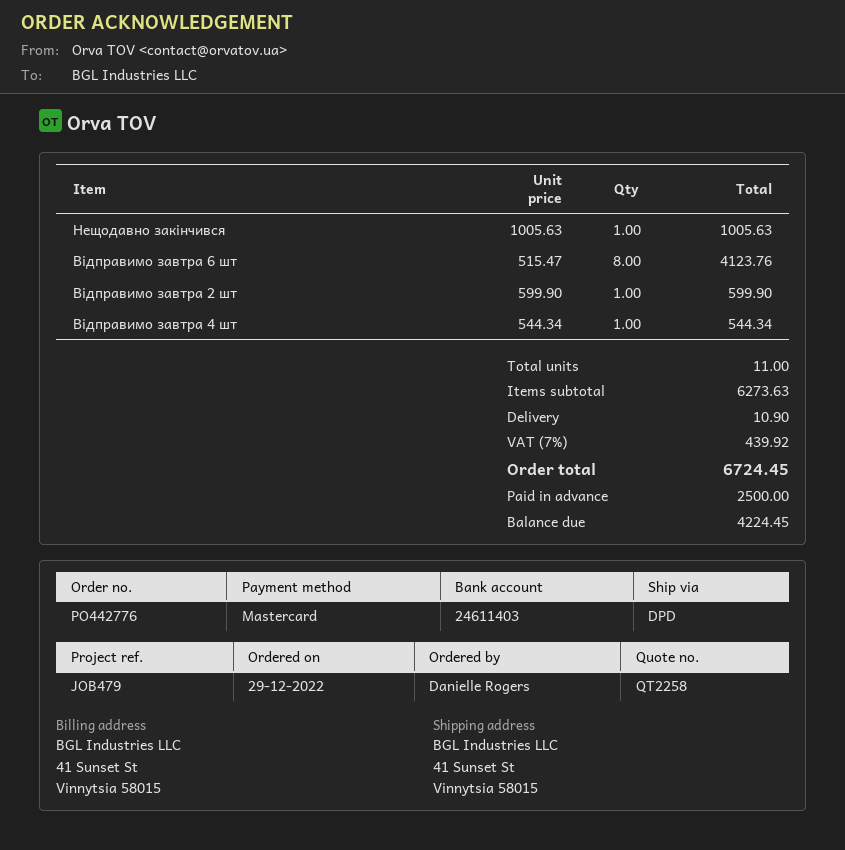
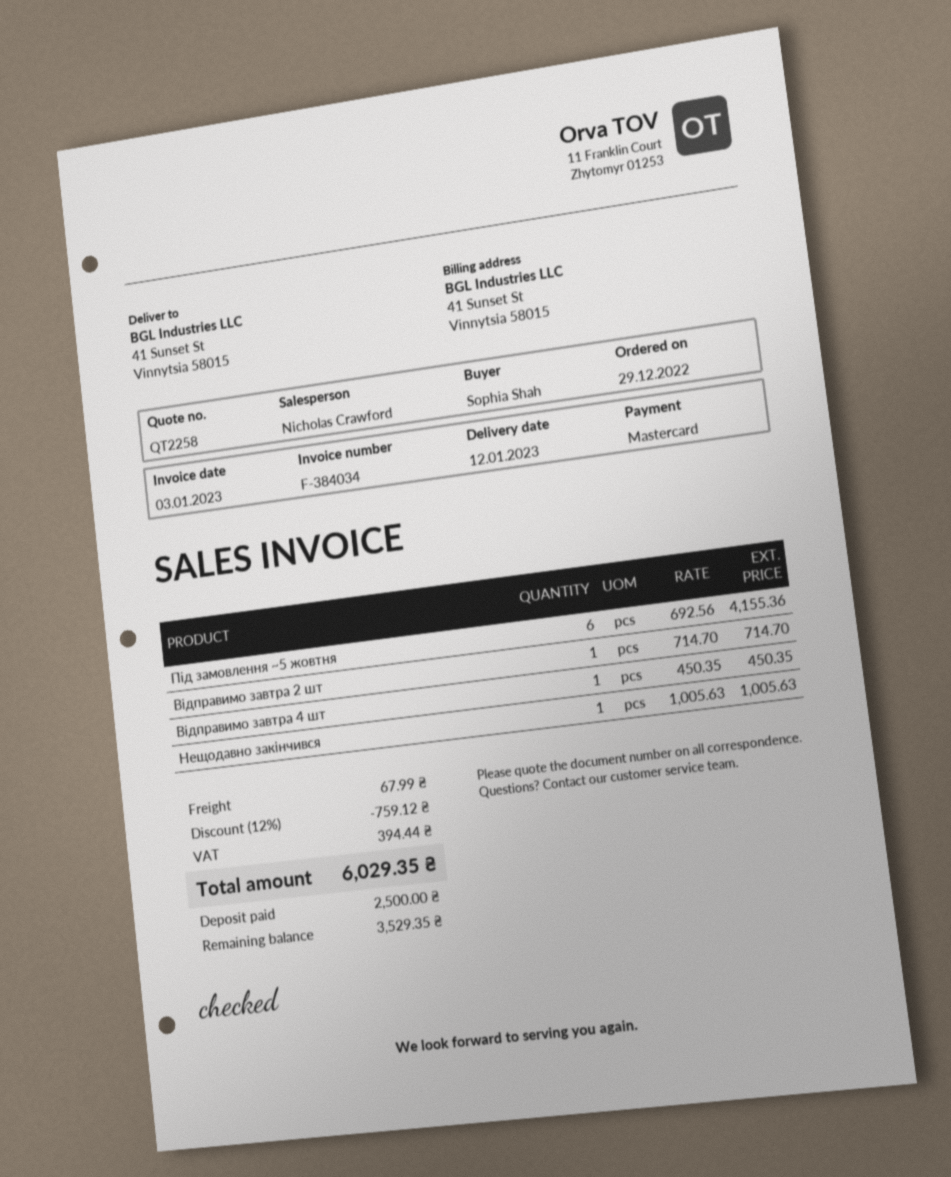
ordered by: Danielle Rogers -> Sophia Shah
Відправимо завтра 6 шт: 8 x 515.47 = 4123.76 -> none
Відправимо завтра 2 шт: 1 x 599.90 = 599.90 -> 1 x 714.70 = 714.70
Відправимо завтра 4 шт: 1 x 544.34 = 544.34 -> 1 x 450.35 = 450.35
Під замовлення ~5 жовтня: none -> 6 x 692.56 = 4155.36
discount: none -> 12% = 759.12
shipping: 10.90 -> 67.99
tax: 439.92 -> 394.44
total: 6724.45 -> 6029.35
balance: 4224.45 -> 3529.35

